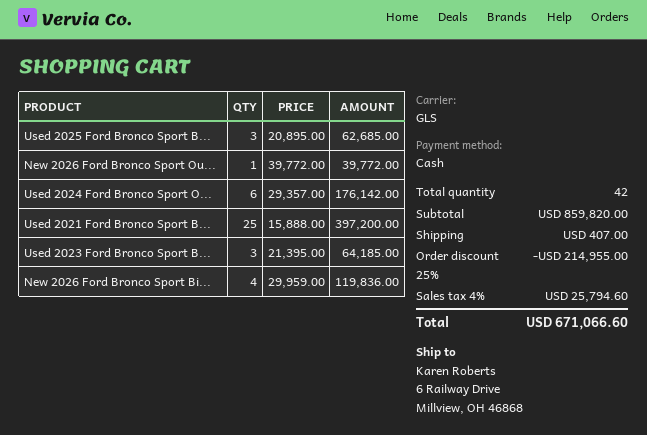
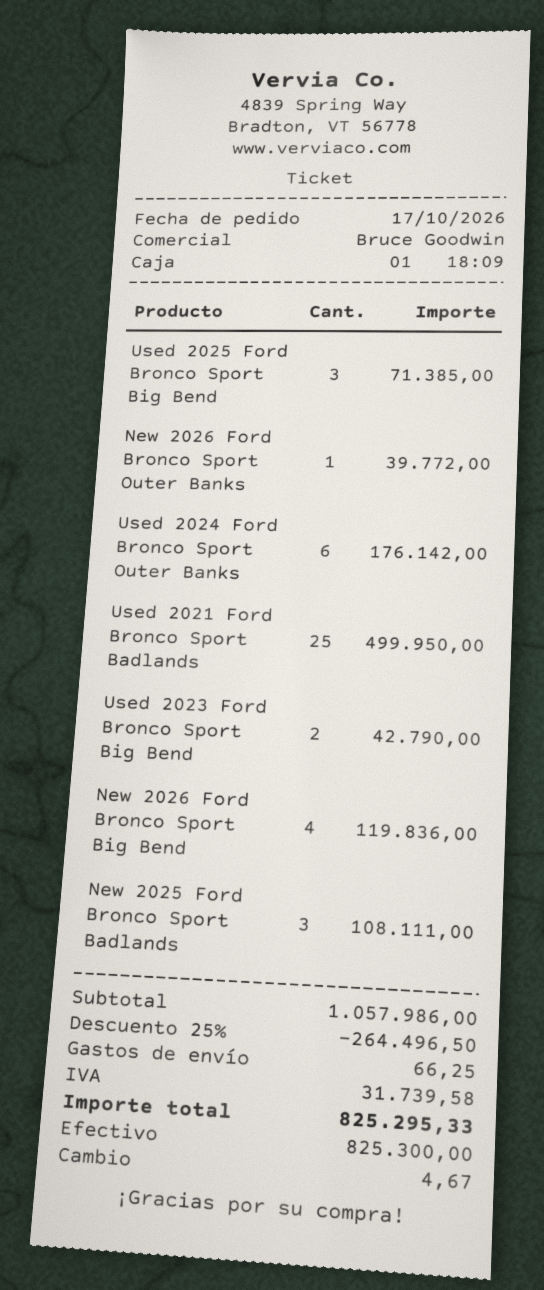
Used 2025 Ford Bronco Sport B...: 3 for 62685.00 -> 3 for 71385.00
Used 2021 Ford Bronco Sport B...: 25 for 397200.00 -> 25 for 499950.00
Used 2023 Ford Bronco Sport B...: 3 for 64185.00 -> 2 for 42790.00
New 2025 Ford Bronco Sport Badlands: none -> 3 for 108111.00
subtotal: 859820.00 -> 1057986.00
discount: 25% = 214955.00 -> 25% = 264496.50
shipping: 407.00 -> 66.25
tax: 25794.60 -> 31739.58
total: 671066.60 -> 825295.33

